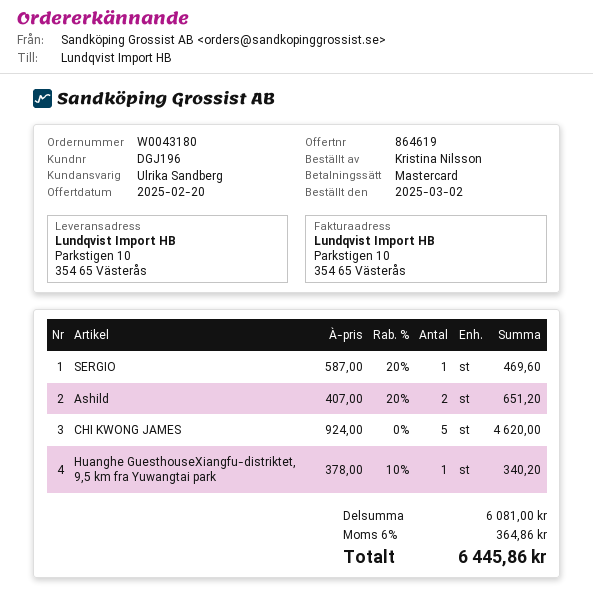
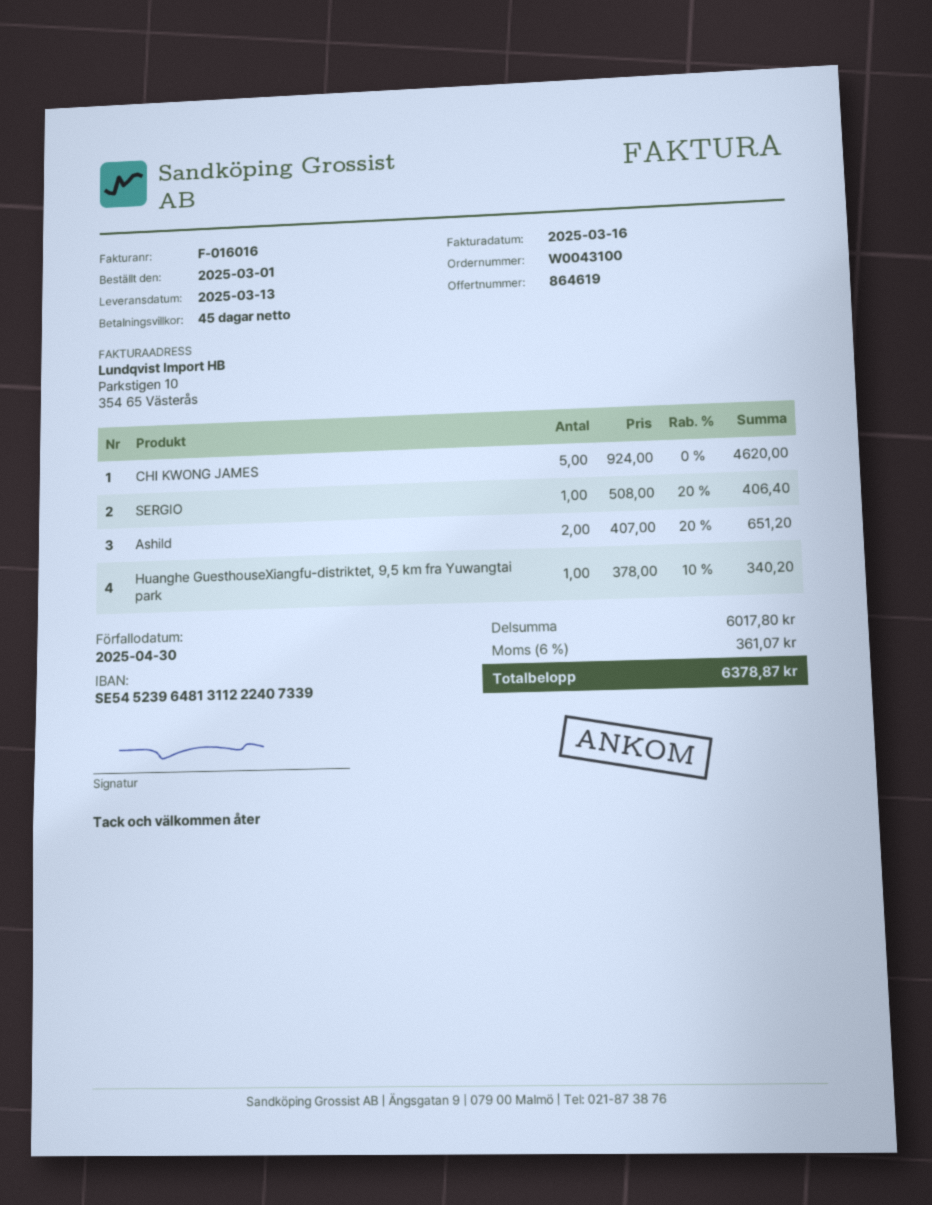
order number: W0043180 -> W0043100
order date: 2025-03-02 -> 2025-03-01
SERGIO: 1 x 587.00 - 20% = 469.60 -> 1 x 508.00 - 20% = 406.40
subtotal: 6081.00 -> 6017.80
tax: 6% = 364.86 -> 6% = 361.07
total: 6445.86 -> 6378.87

